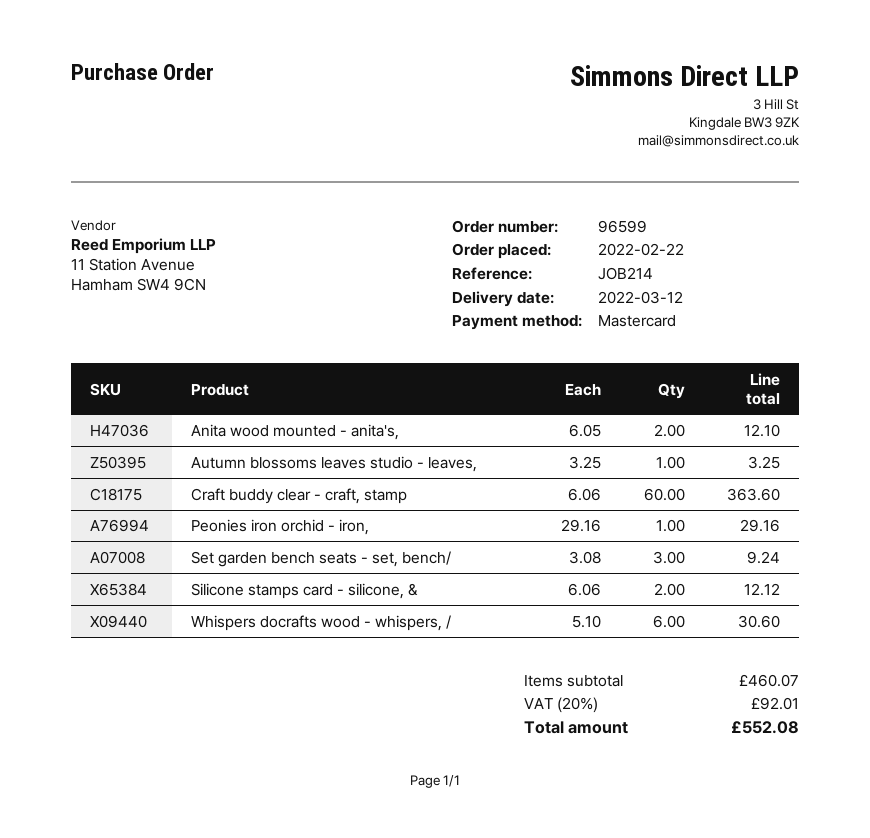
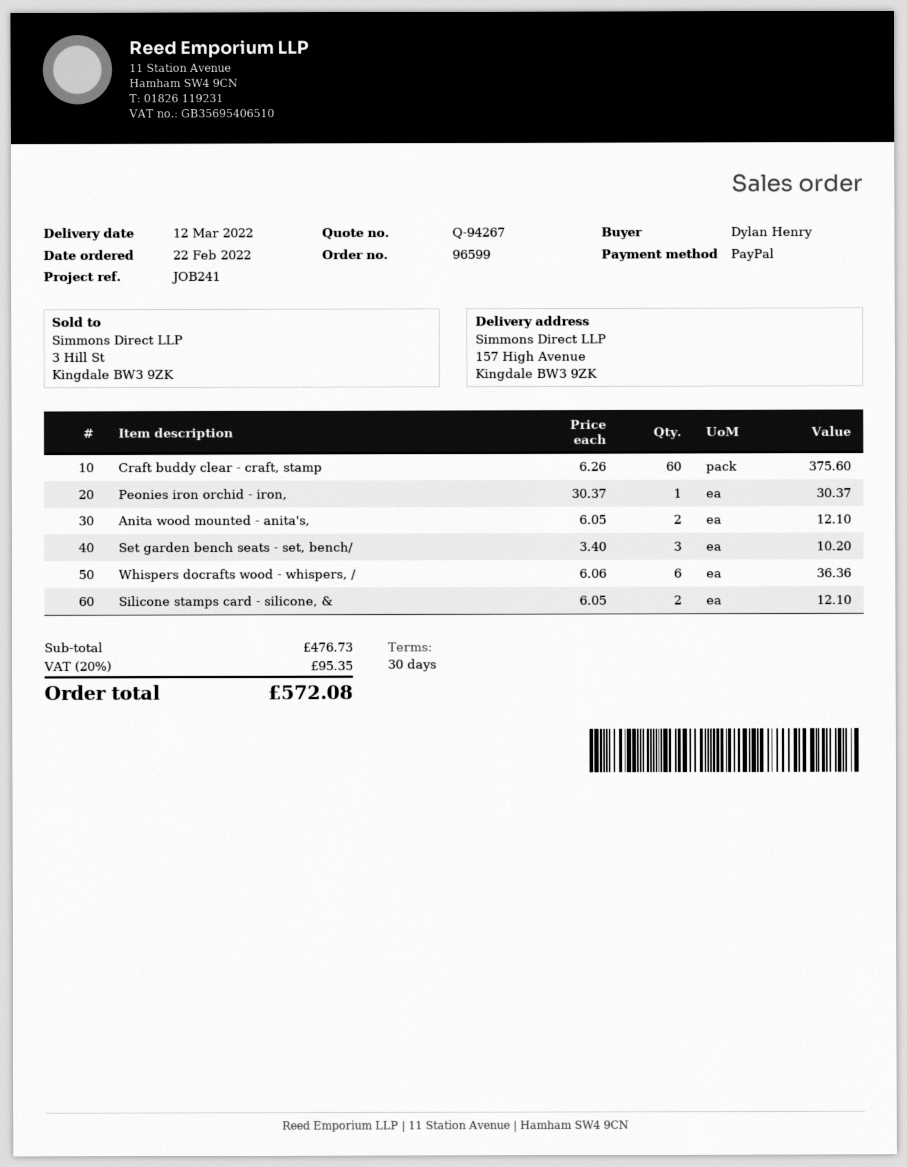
reference: JOB214 -> JOB241
payment method: Mastercard -> PayPal
Autumn blossoms leaves studio - leaves,: 1 x 3.25 = 3.25 -> none
Craft buddy clear - craft, stamp: 60 x 6.06 = 363.60 -> 60 x 6.26 = 375.60
Peonies iron orchid - iron,: 1 x 29.16 = 29.16 -> 1 x 30.37 = 30.37
Set garden bench seats - set, bench/: 3 x 3.08 = 9.24 -> 3 x 3.40 = 10.20
Silicone stamps card - silicone, &: 2 x 6.06 = 12.12 -> 2 x 6.05 = 12.10
Whispers docrafts wood - whispers, /: 6 x 5.10 = 30.60 -> 6 x 6.06 = 36.36
subtotal: 460.07 -> 476.73
tax: 20% = 92.01 -> 20% = 95.35
total: 552.08 -> 572.08

